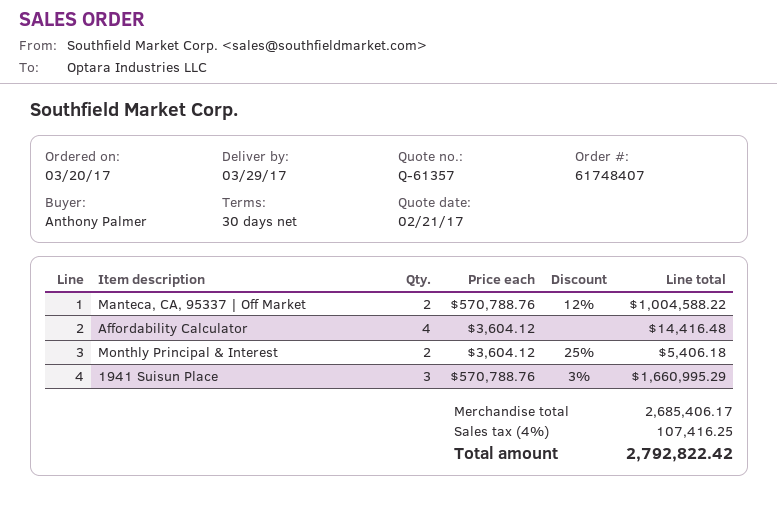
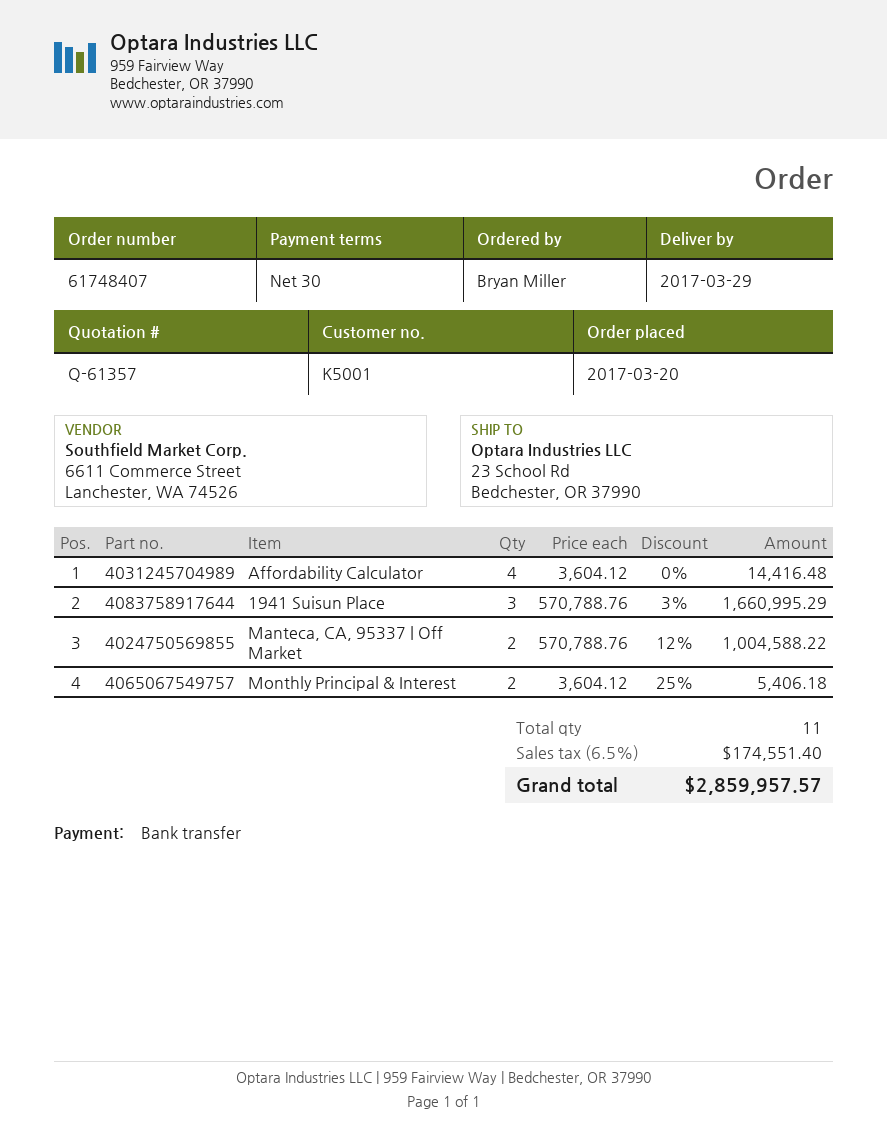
ordered by: Anthony Palmer -> Bryan Miller
tax: 4% = 107416.25 -> 6.5% = 174551.40
total: 2792822.42 -> 2859957.57

